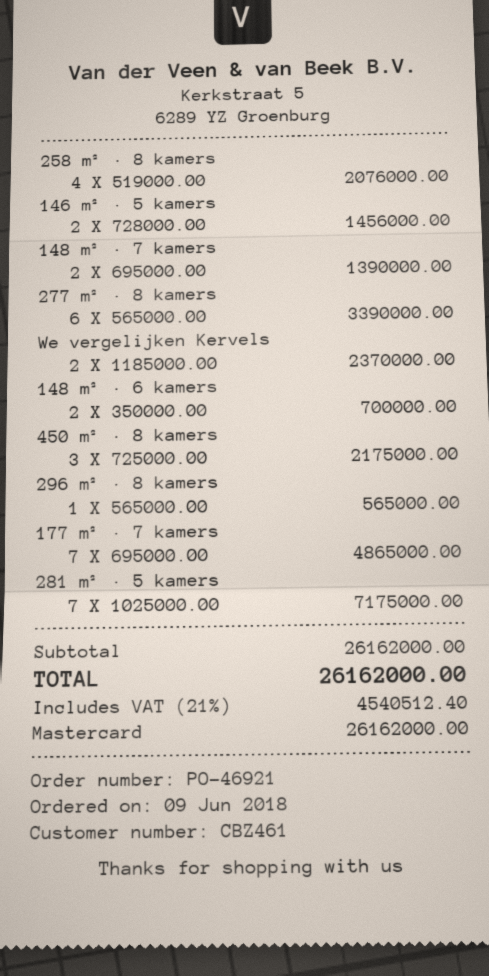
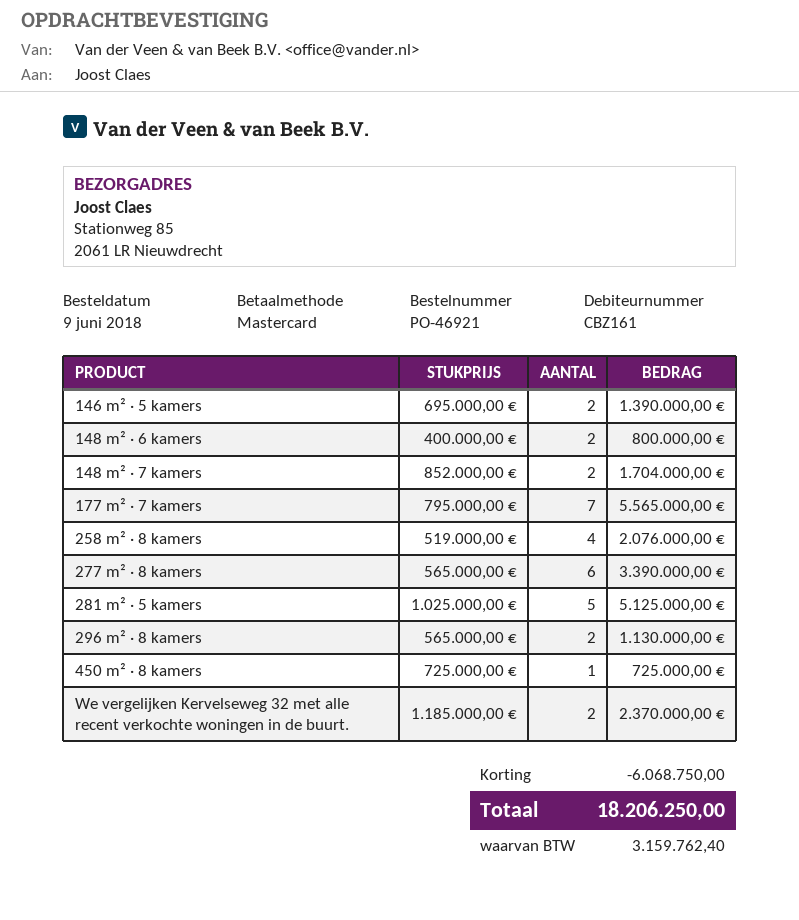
customer number: CBZ461 -> CBZ161
146 m² · 5 kamers: 2 x 728000.00 = 1456000.00 -> 2 x 695000.00 = 1390000.00
148 m² · 7 kamers: 2 x 695000.00 = 1390000.00 -> 2 x 852000.00 = 1704000.00
148 m² · 6 kamers: 2 x 350000.00 = 700000.00 -> 2 x 400000.00 = 800000.00
450 m² · 8 kamers: 3 x 725000.00 = 2175000.00 -> 1 x 725000.00 = 725000.00
296 m² · 8 kamers: 1 x 565000.00 = 565000.00 -> 2 x 565000.00 = 1130000.00
177 m² · 7 kamers: 7 x 695000.00 = 4865000.00 -> 7 x 795000.00 = 5565000.00
281 m² · 5 kamers: 7 x 1025000.00 = 7175000.00 -> 5 x 1025000.00 = 5125000.00
discount: none -> 6068750.00
tax: 4540512.40 -> 3159762.40
total: 26162000.00 -> 18206250.00

